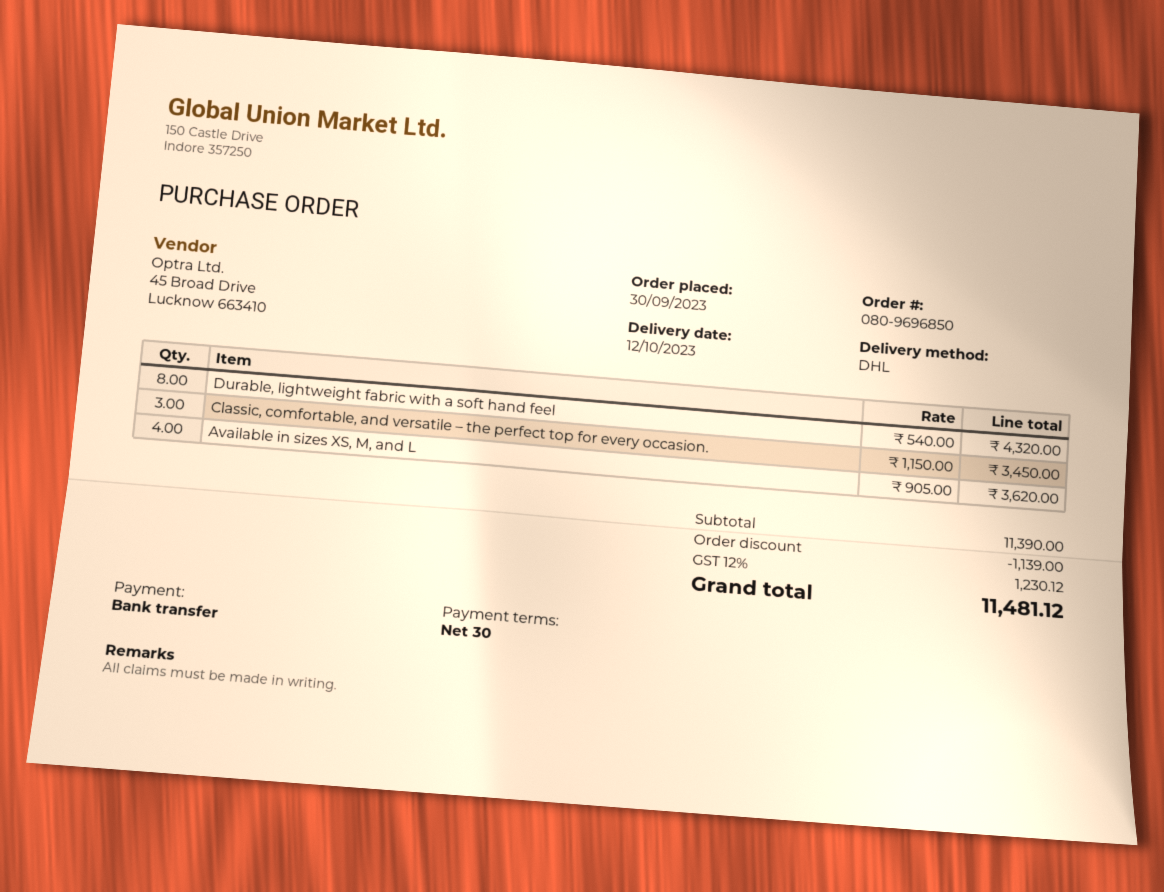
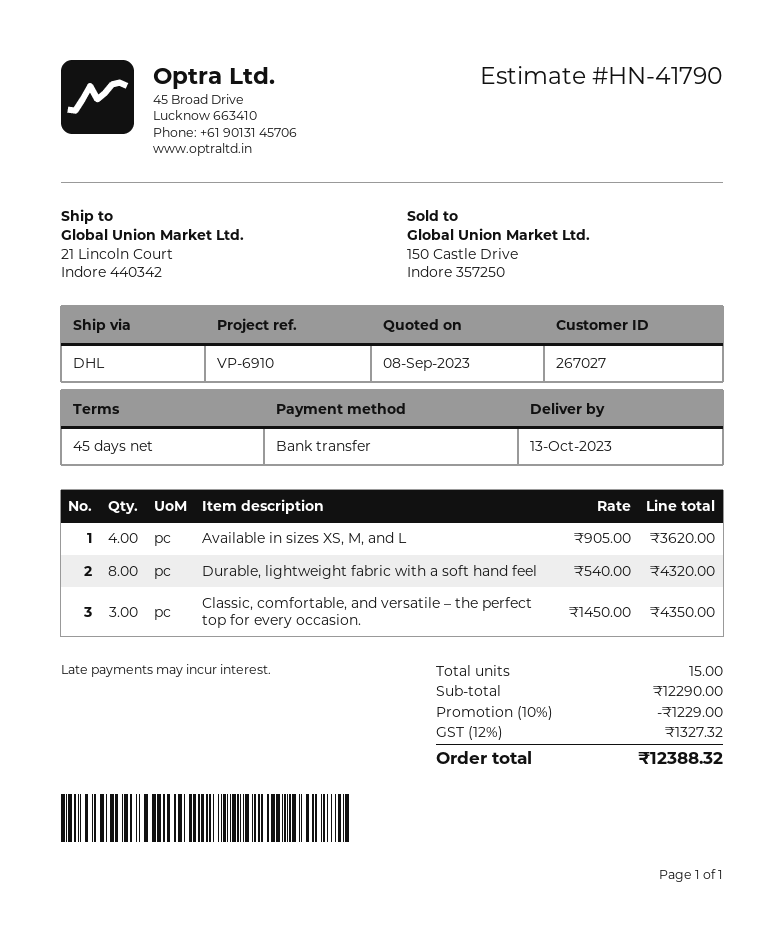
delivery date: 2023-10-12 -> 2023-10-13
payment terms: 30 days -> 45 days
Classic, comfortable, and versatile – the perfect top for every occasion.: 3 x 1150.00 = 3450.00 -> 3 x 1450.00 = 4350.00
subtotal: 11390.00 -> 12290.00
discount: 1139.00 -> 1229.00
tax: 12% = 1230.12 -> 12% = 1327.32
total: 11481.12 -> 12388.32

